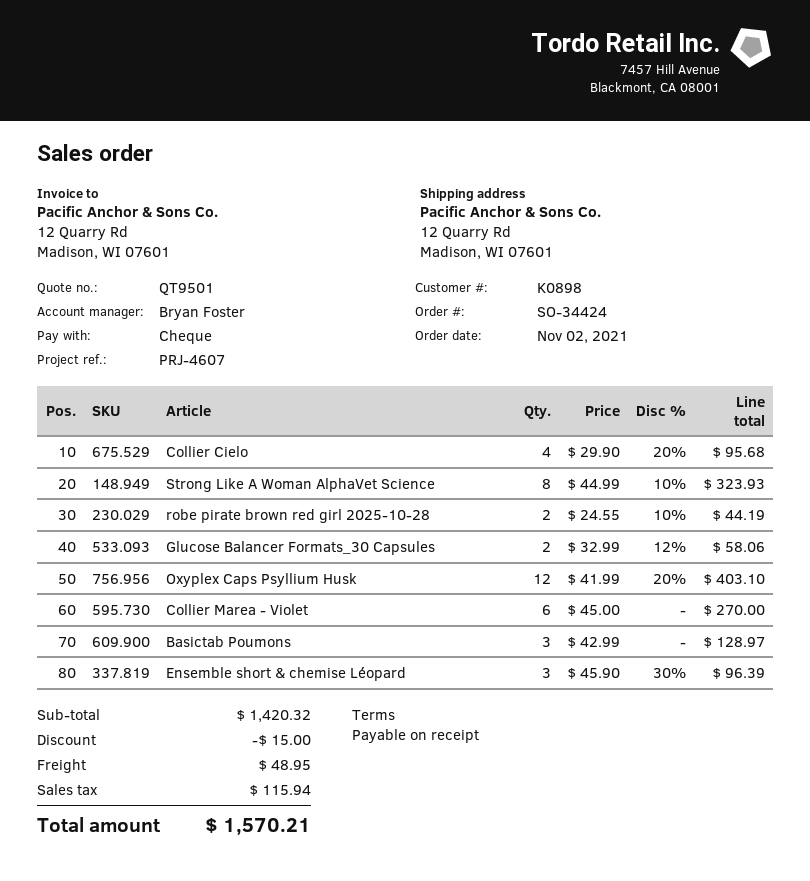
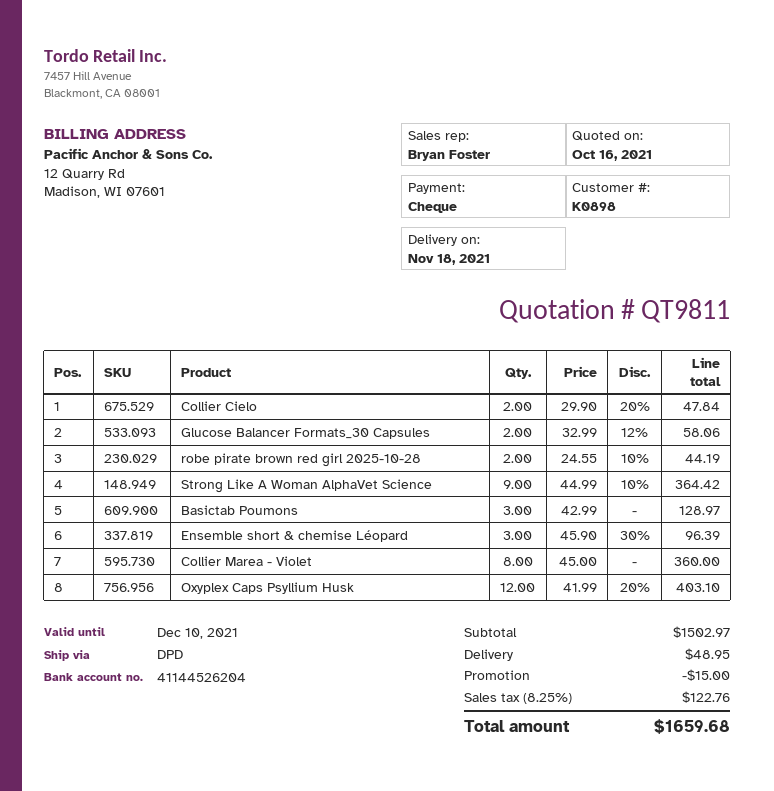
quote number: QT9501 -> QT9811
Collier Cielo: 4 x 29.90 - 20% = 95.68 -> 2 x 29.90 - 20% = 47.84
Strong Like A Woman AlphaVet Science: 8 x 44.99 - 10% = 323.93 -> 9 x 44.99 - 10% = 364.42
Collier Marea - Violet: 6 x 45.00 = 270.00 -> 8 x 45.00 = 360.00
subtotal: 1420.32 -> 1502.97
tax: 115.94 -> 122.76
total: 1570.21 -> 1659.68

